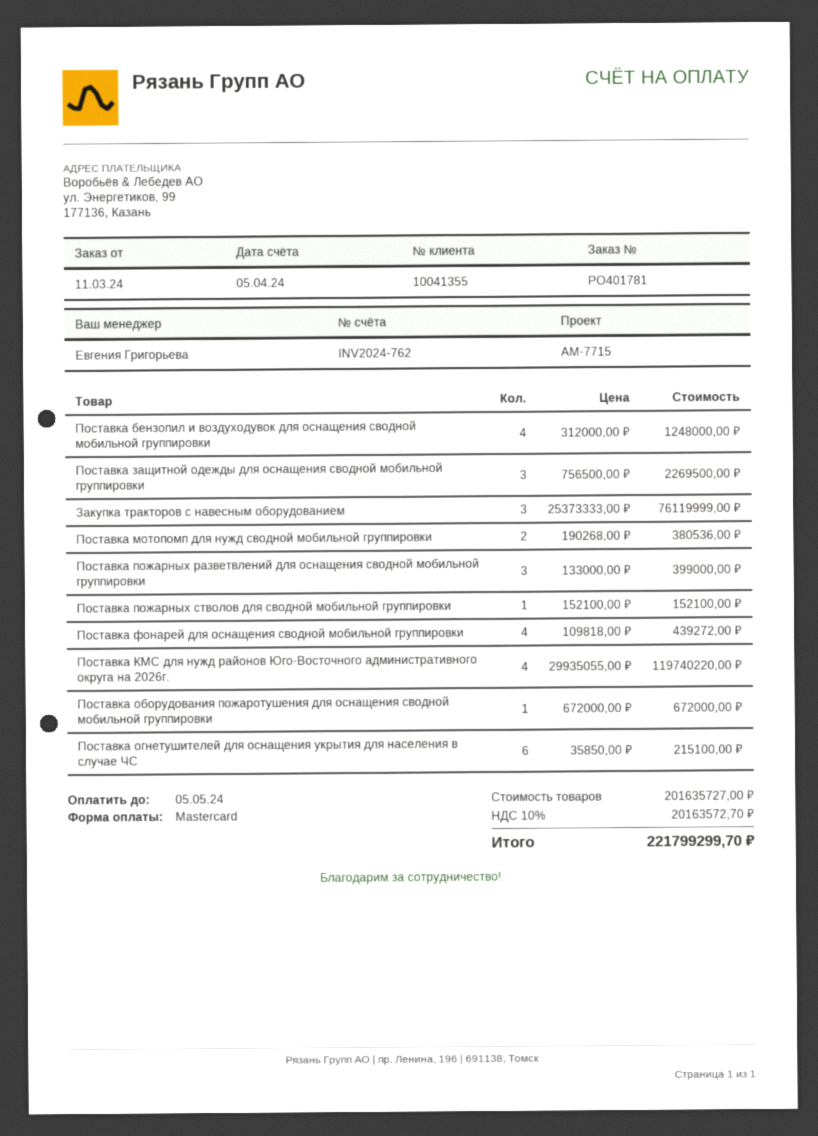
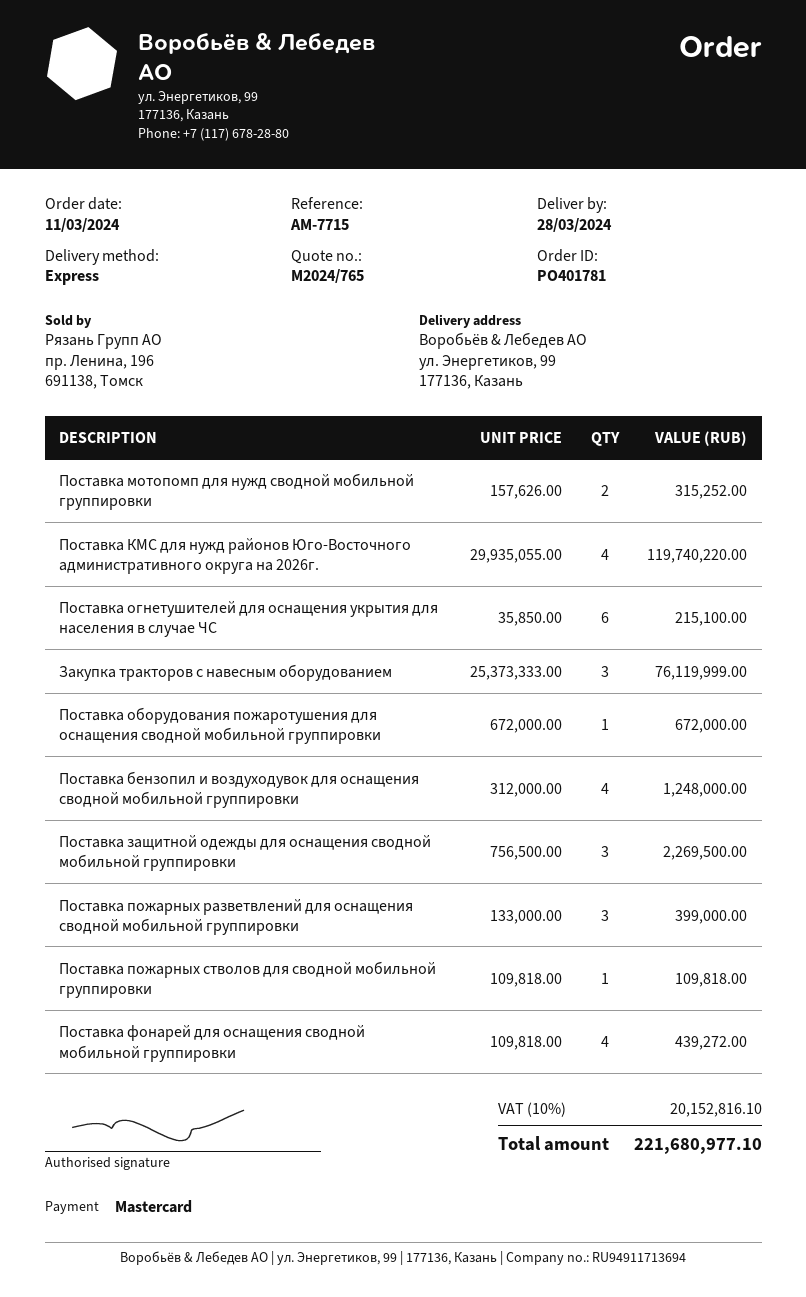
Поставка мотопомп для нужд сводной мобильной группировки: 2 x 190268.00 = 380536.00 -> 2 x 157626.00 = 315252.00
Поставка пожарных стволов для сводной мобильной группировки: 1 x 152100.00 = 152100.00 -> 1 x 109818.00 = 109818.00
tax: 10% = 20163572.70 -> 10% = 20152816.10
total: 221799299.70 -> 221680977.10

